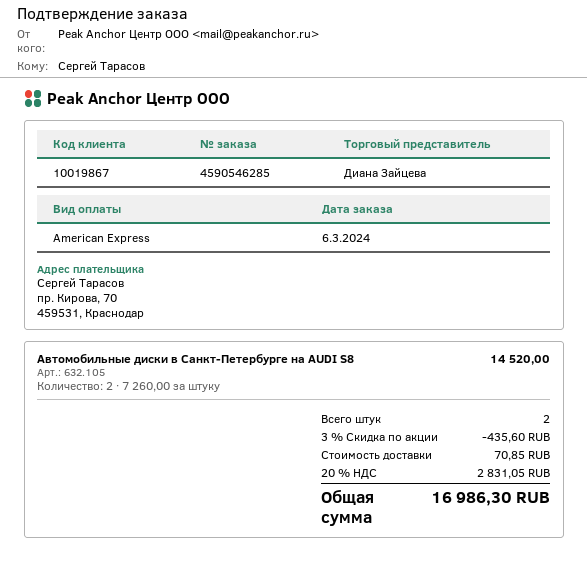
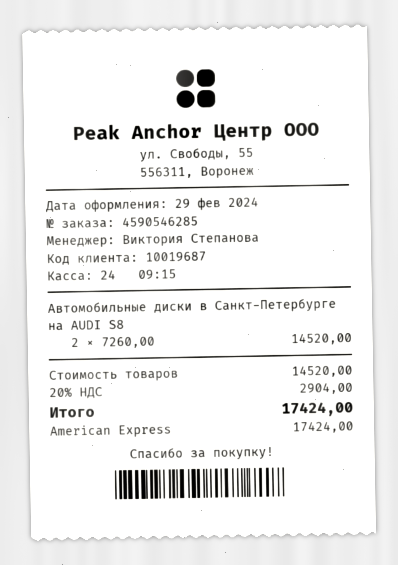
order date: 2024-03-06 -> 2024-02-29
customer number: 10019867 -> 10019687
sales rep: Диана Зайцева -> Виктория Степанова
discount: 3% = 435.60 -> none
shipping: 70.85 -> none
tax: 20% = 2831.05 -> 20% = 2904.00
total: 16986.30 -> 17424.00

